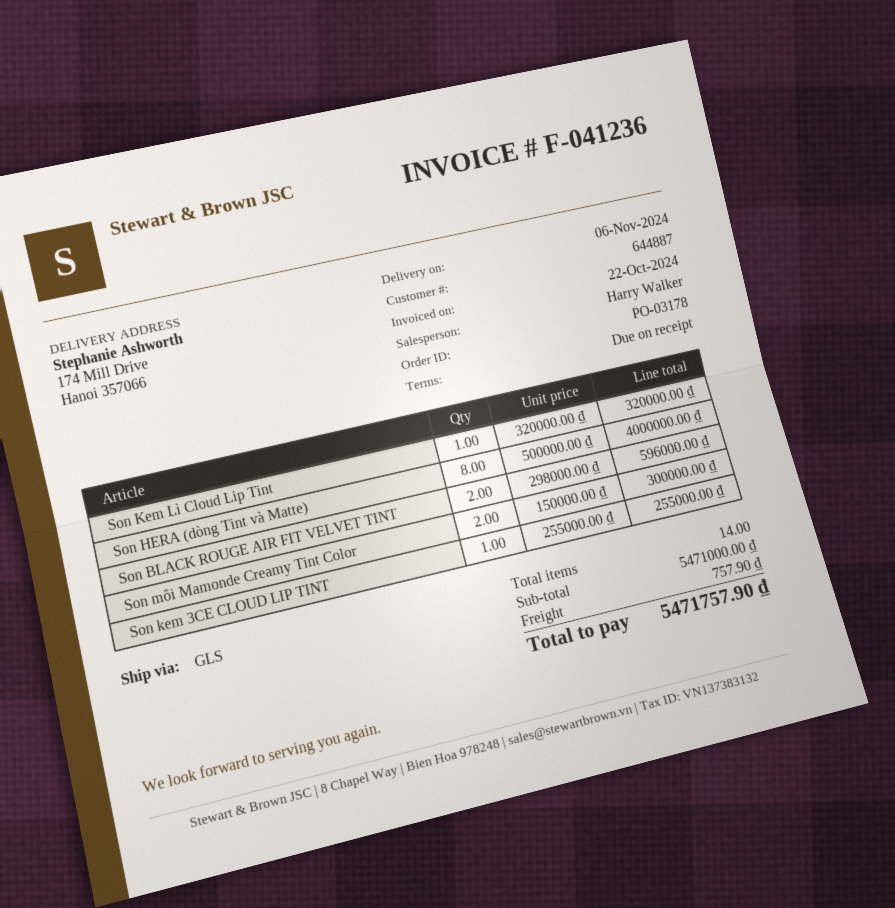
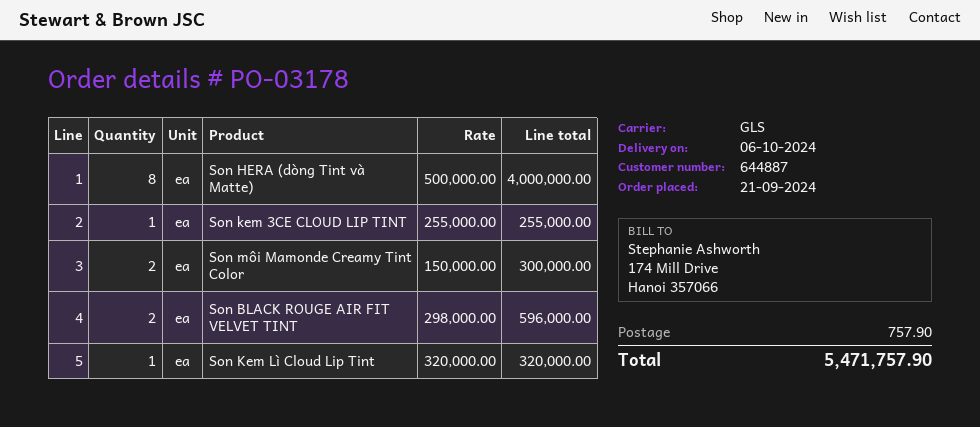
delivery date: 2024-11-06 -> 2024-10-06

